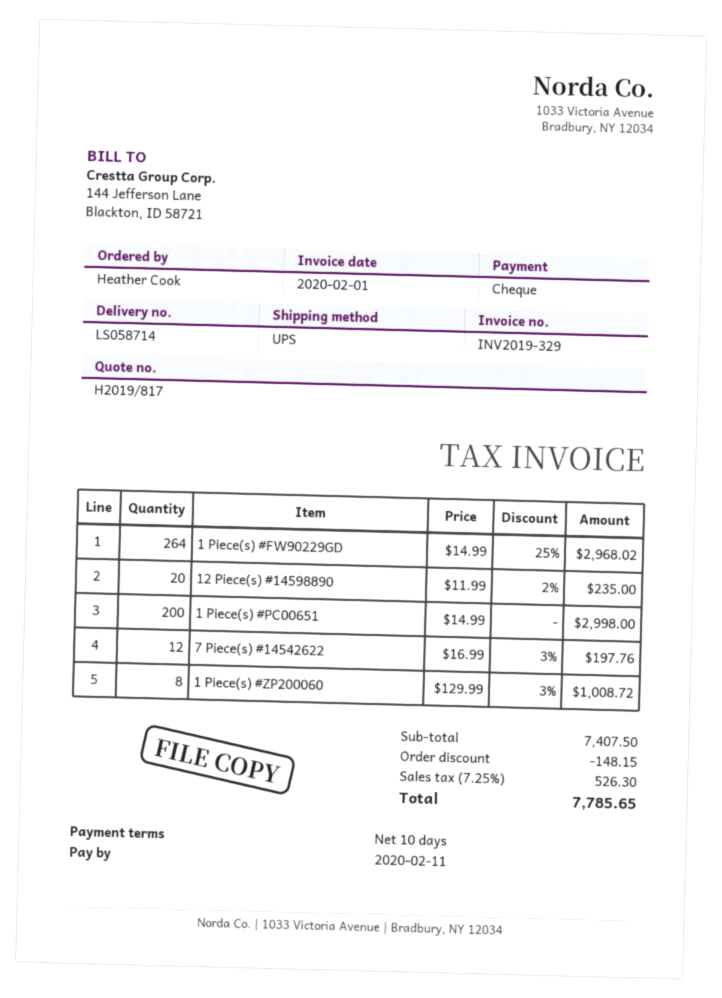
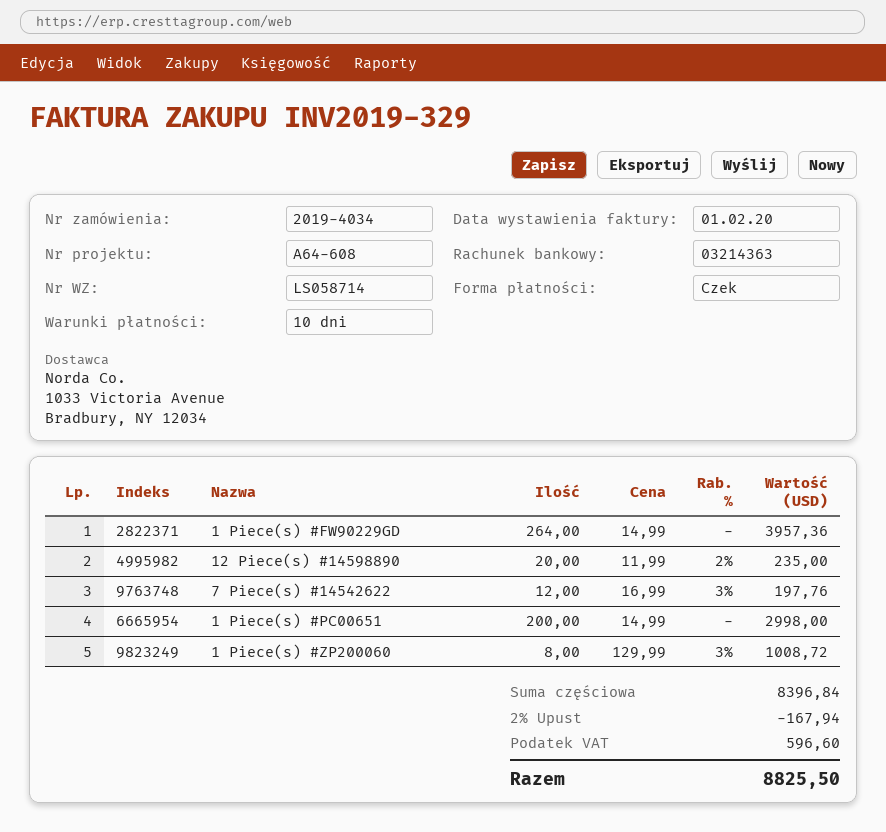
1 Piece(s) #FW90229GD: 264 x 14.99 - 25% = 2968.02 -> 264 x 14.99 = 3957.36
subtotal: 7407.50 -> 8396.84
discount: 148.15 -> 167.94
tax: 526.30 -> 596.60
total: 7785.65 -> 8825.50

